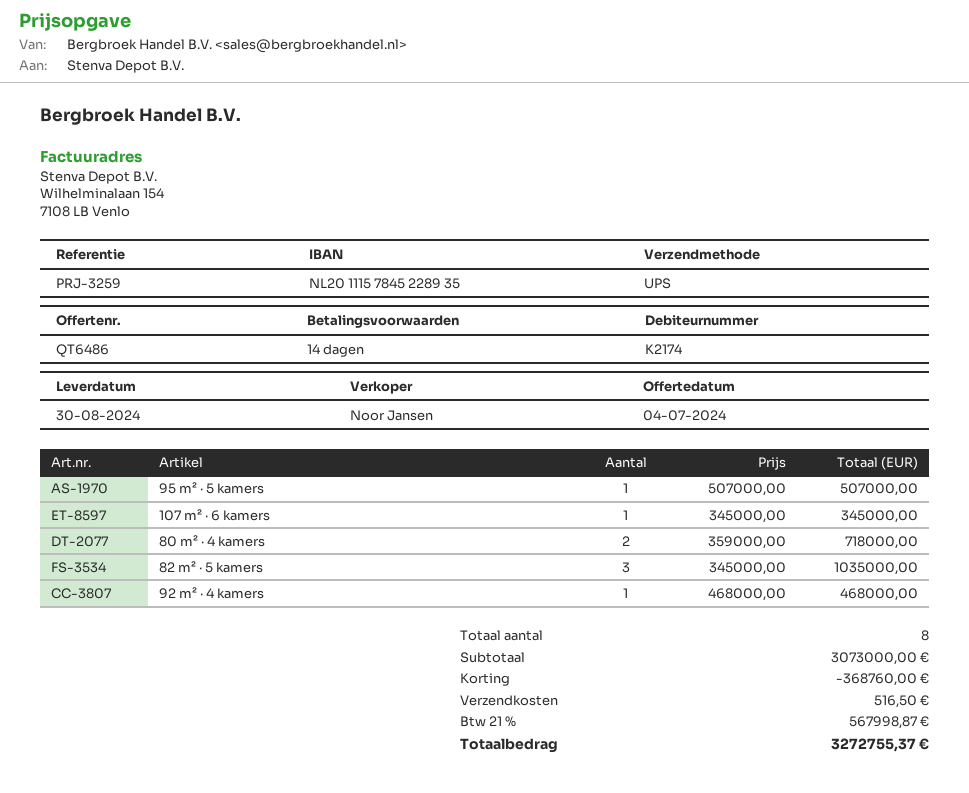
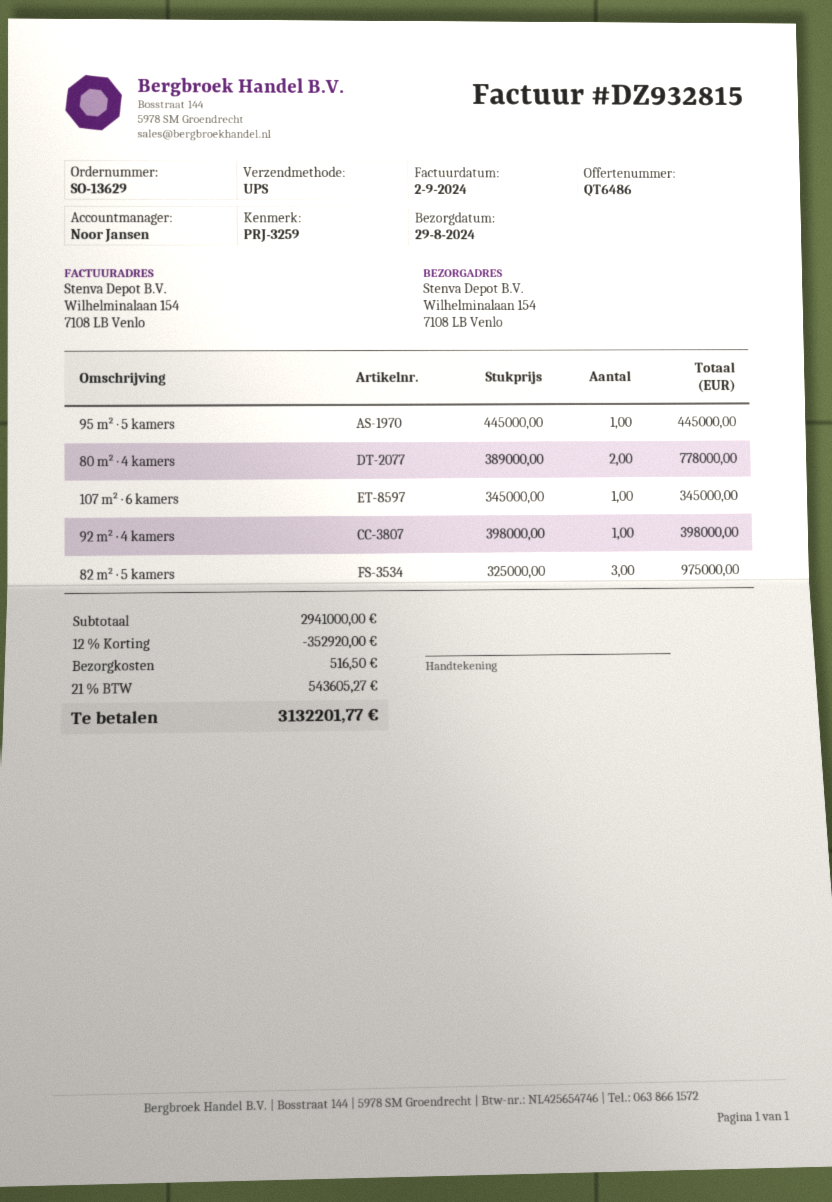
delivery date: 2024-08-30 -> 2024-08-29
95 m² · 5 kamers: 1 x 507000.00 = 507000.00 -> 1 x 445000.00 = 445000.00
80 m² · 4 kamers: 2 x 359000.00 = 718000.00 -> 2 x 389000.00 = 778000.00
82 m² · 5 kamers: 3 x 345000.00 = 1035000.00 -> 3 x 325000.00 = 975000.00
92 m² · 4 kamers: 1 x 468000.00 = 468000.00 -> 1 x 398000.00 = 398000.00
subtotal: 3073000.00 -> 2941000.00
discount: 368760.00 -> 352920.00
tax: 21% = 567998.87 -> 21% = 543605.27
total: 3272755.37 -> 3132201.77

